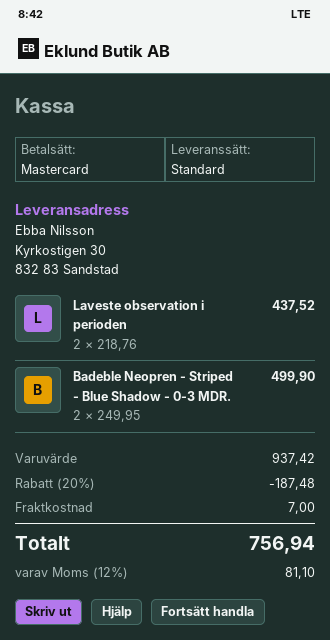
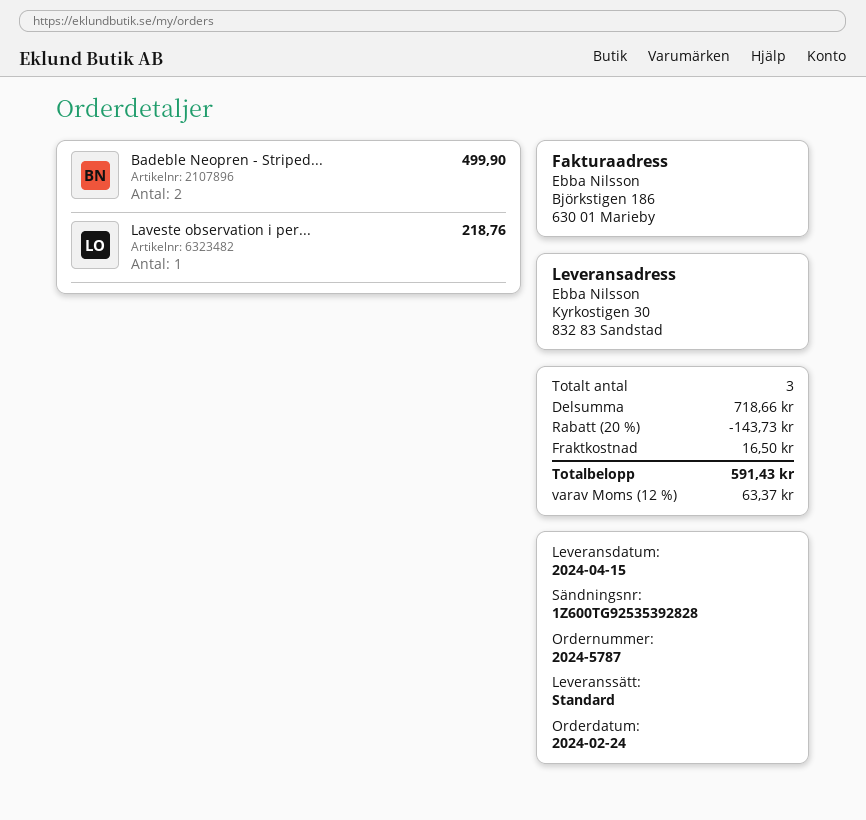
Laveste observation i perioden: 2 for 437.52 -> 1 for 218.76
subtotal: 937.42 -> 718.66
discount: 20% = 187.48 -> 20% = 143.73
shipping: 7.00 -> 16.50
tax: 12% = 81.10 -> 12% = 63.37
total: 756.94 -> 591.43

